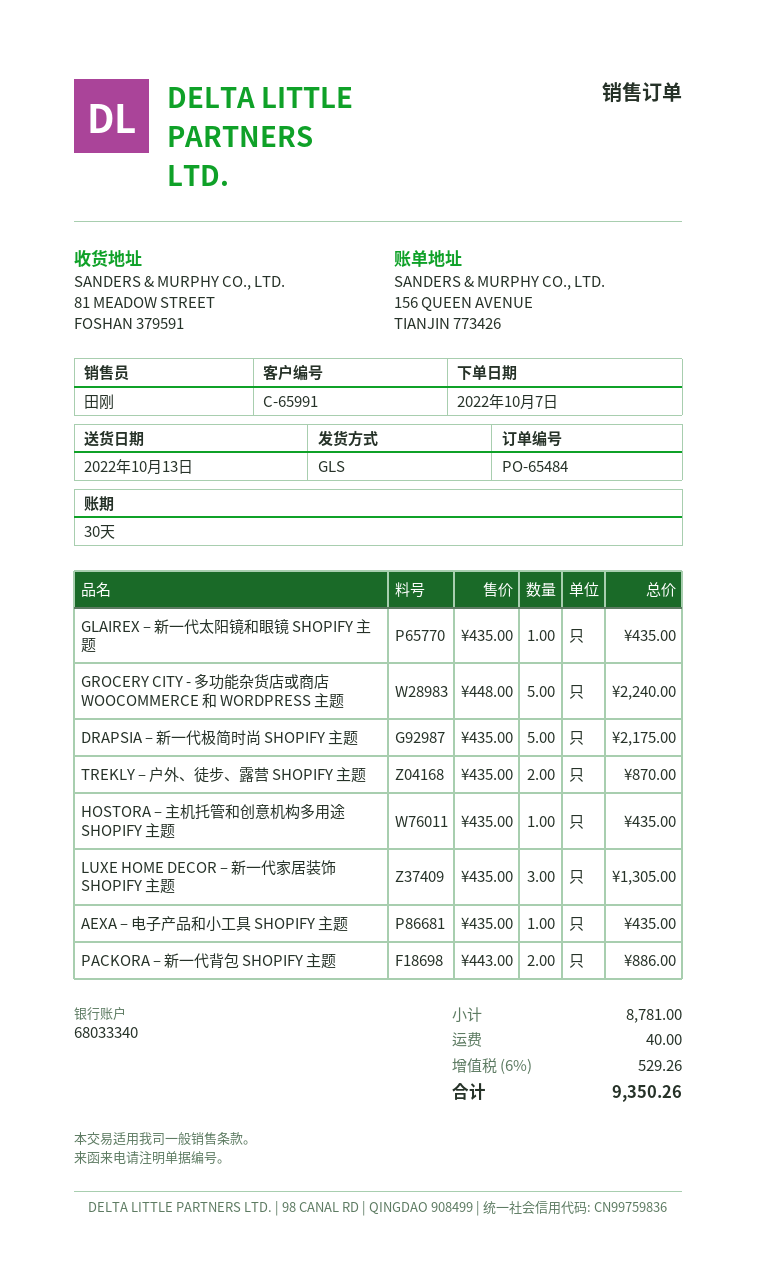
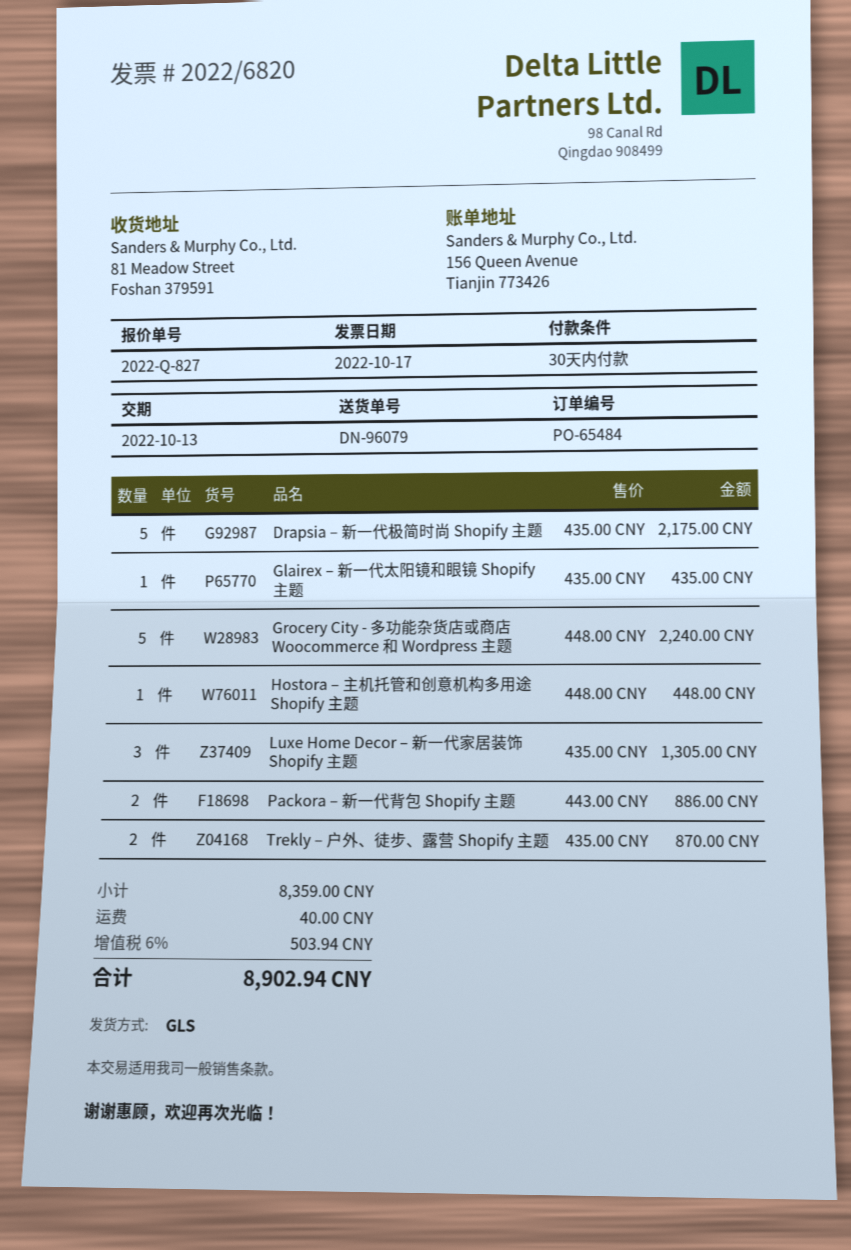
HOSTORA – 主机托管和创意机构多用途 SHOPIFY 主题: 1 x 435.00 = 435.00 -> 1 x 448.00 = 448.00
AEXA – 电子产品和小工具 SHOPIFY 主题: 1 x 435.00 = 435.00 -> none
subtotal: 8781.00 -> 8359.00
tax: 6% = 529.26 -> 6% = 503.94
total: 9350.26 -> 8902.94

